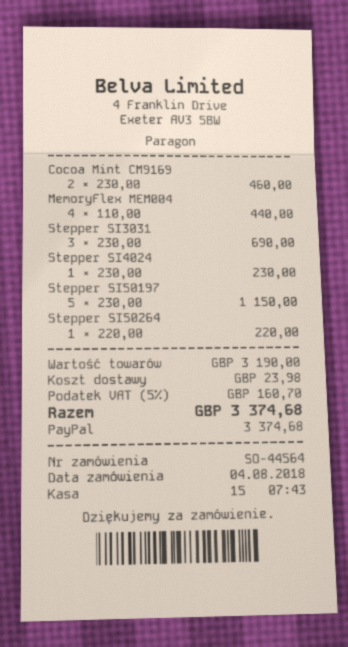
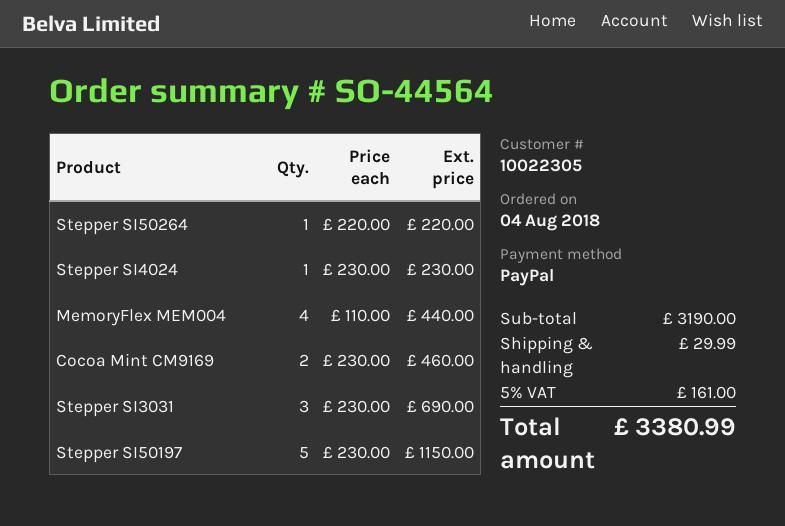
shipping: 23.98 -> 29.99
tax: 5% = 160.70 -> 5% = 161.00
total: 3374.68 -> 3380.99

